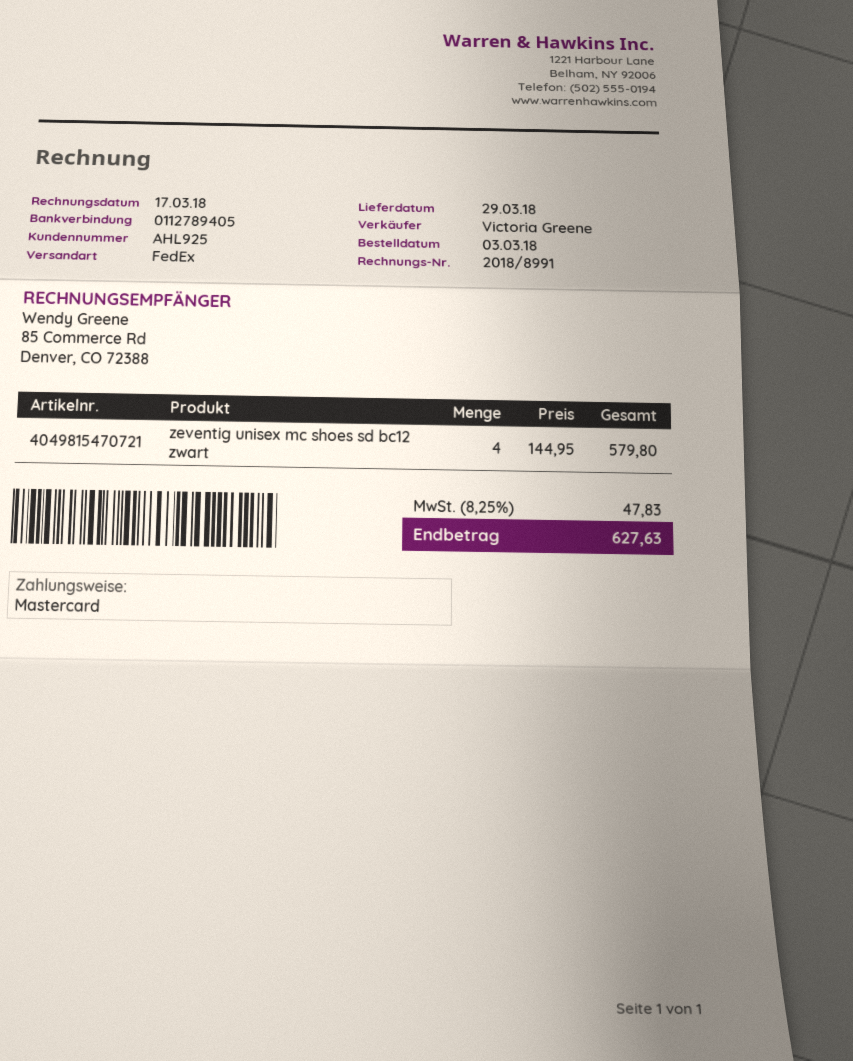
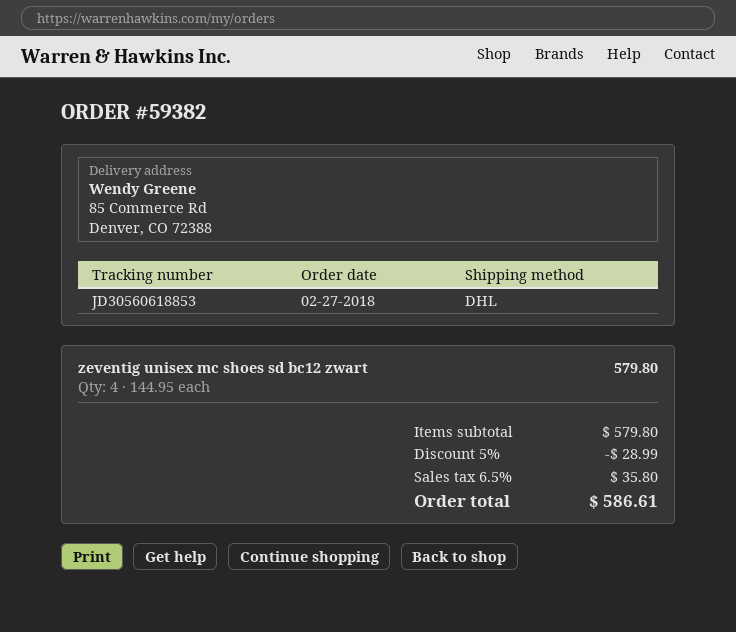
order date: 2018-03-03 -> 2018-02-27
shipping method: FedEx -> DHL
discount: none -> 5% = 28.99
tax: 8.25% = 47.83 -> 6.5% = 35.80
total: 627.63 -> 586.61

